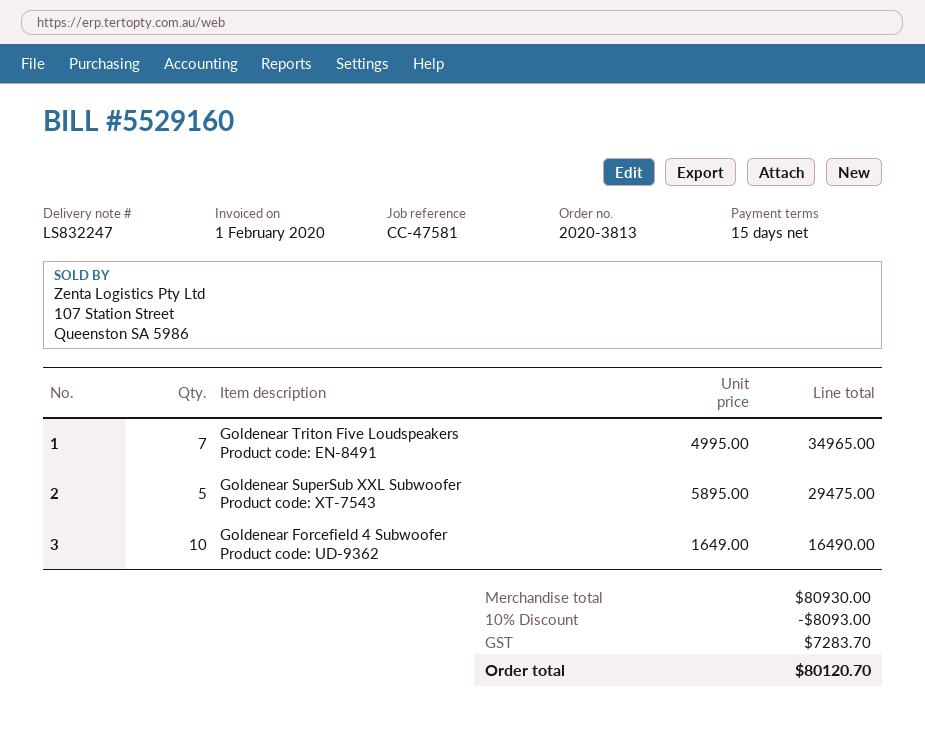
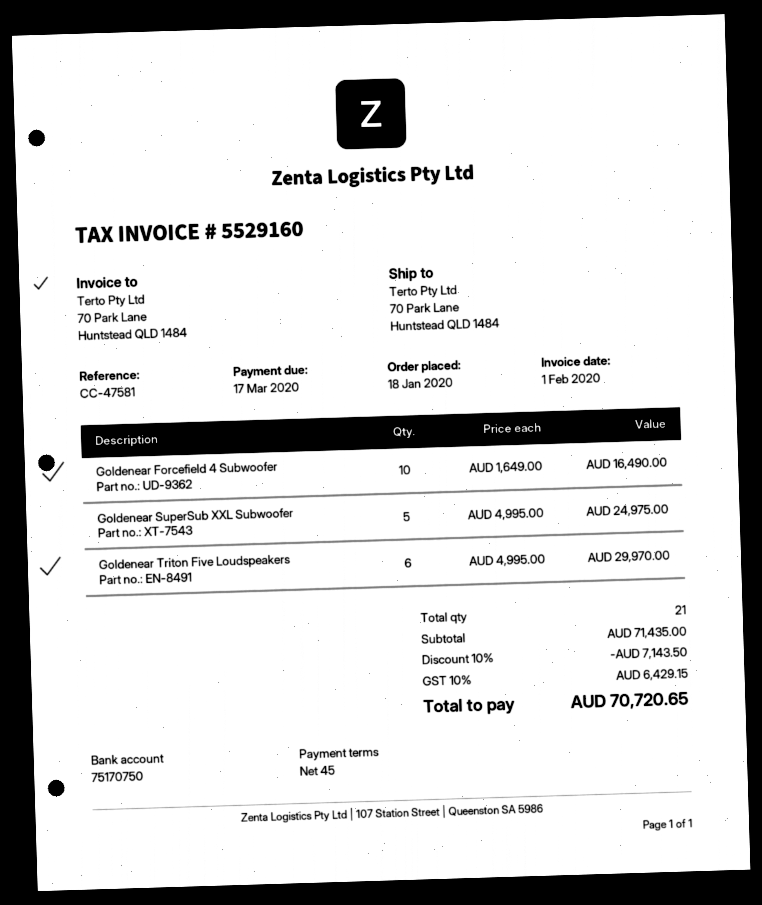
payment terms: 15 days -> 45 days
Goldenear Triton Five Loudspeakers: 7 x 4995.00 = 34965.00 -> 6 x 4995.00 = 29970.00
Goldenear SuperSub XXL Subwoofer: 5 x 5895.00 = 29475.00 -> 5 x 4995.00 = 24975.00
subtotal: 80930.00 -> 71435.00
discount: 10% = 8093.00 -> 10% = 7143.50
tax: 7283.70 -> 6429.15
total: 80120.70 -> 70720.65

